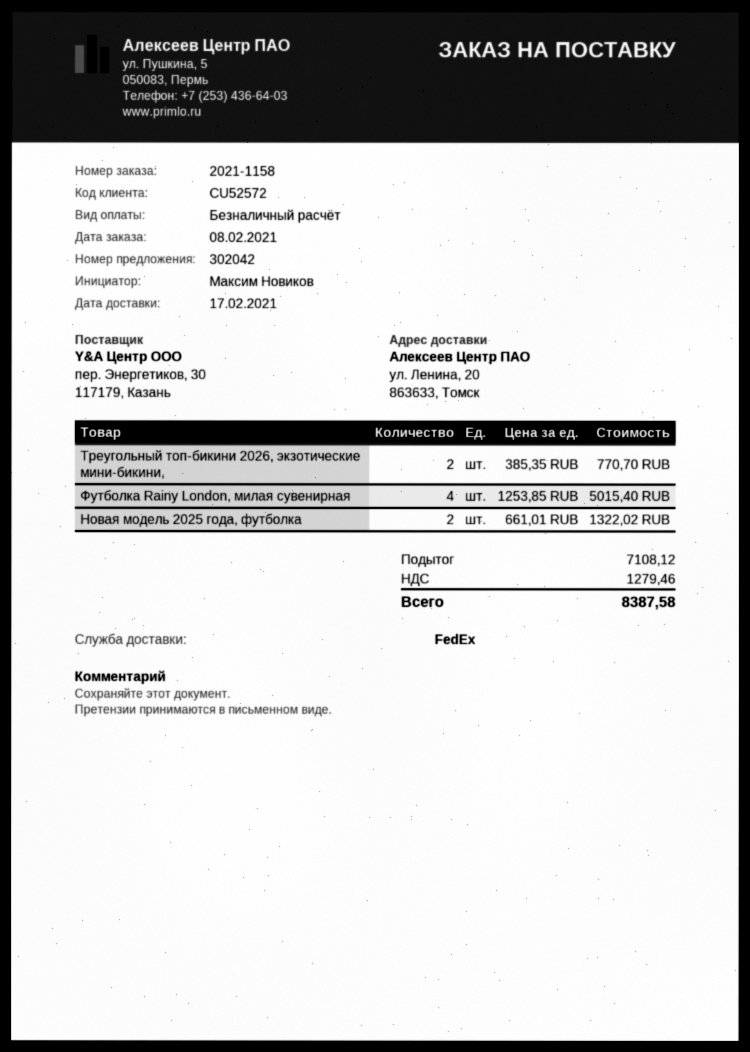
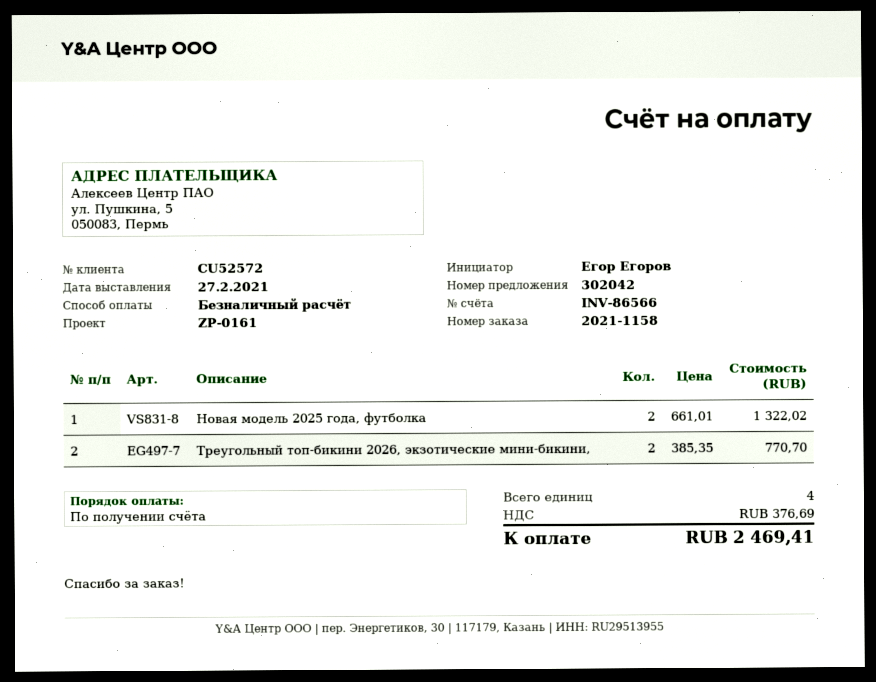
ordered by: Максим Новиков -> Егор Егоров
Футболка Rainy London, милая сувенирная: 4 x 1253.85 = 5015.40 -> none
tax: 1279.46 -> 376.69
total: 8387.58 -> 2469.41

